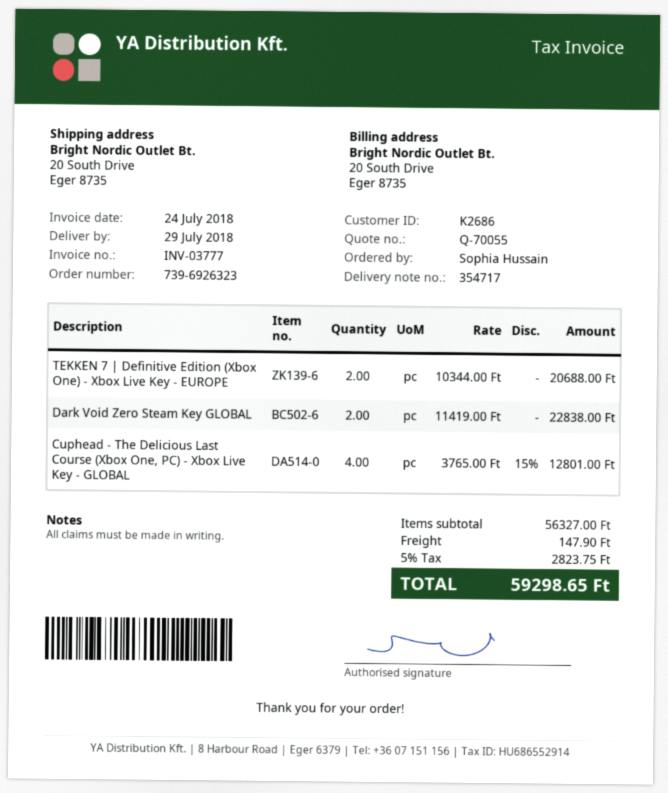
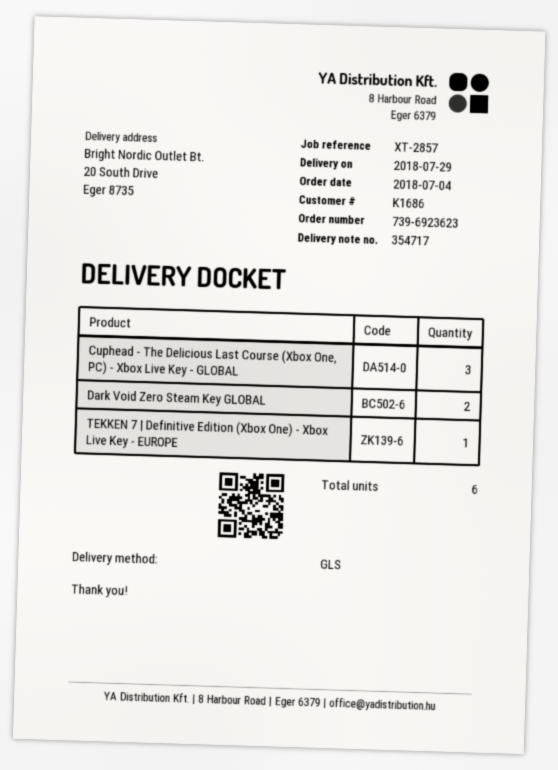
order number: 739-6926323 -> 739-6923623
customer number: K2686 -> K1686
TEKKEN 7 | Definitive Edition (Xbox One) - Xbox Live Key - EUROPE: 2 -> 1
Cuphead - The Delicious Last Course (Xbox One, PC) - Xbox Live Key - GLOBAL: 4 -> 3

